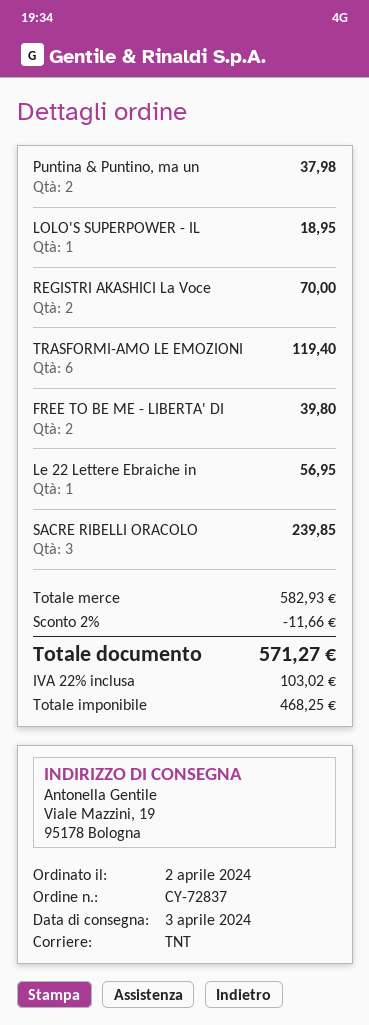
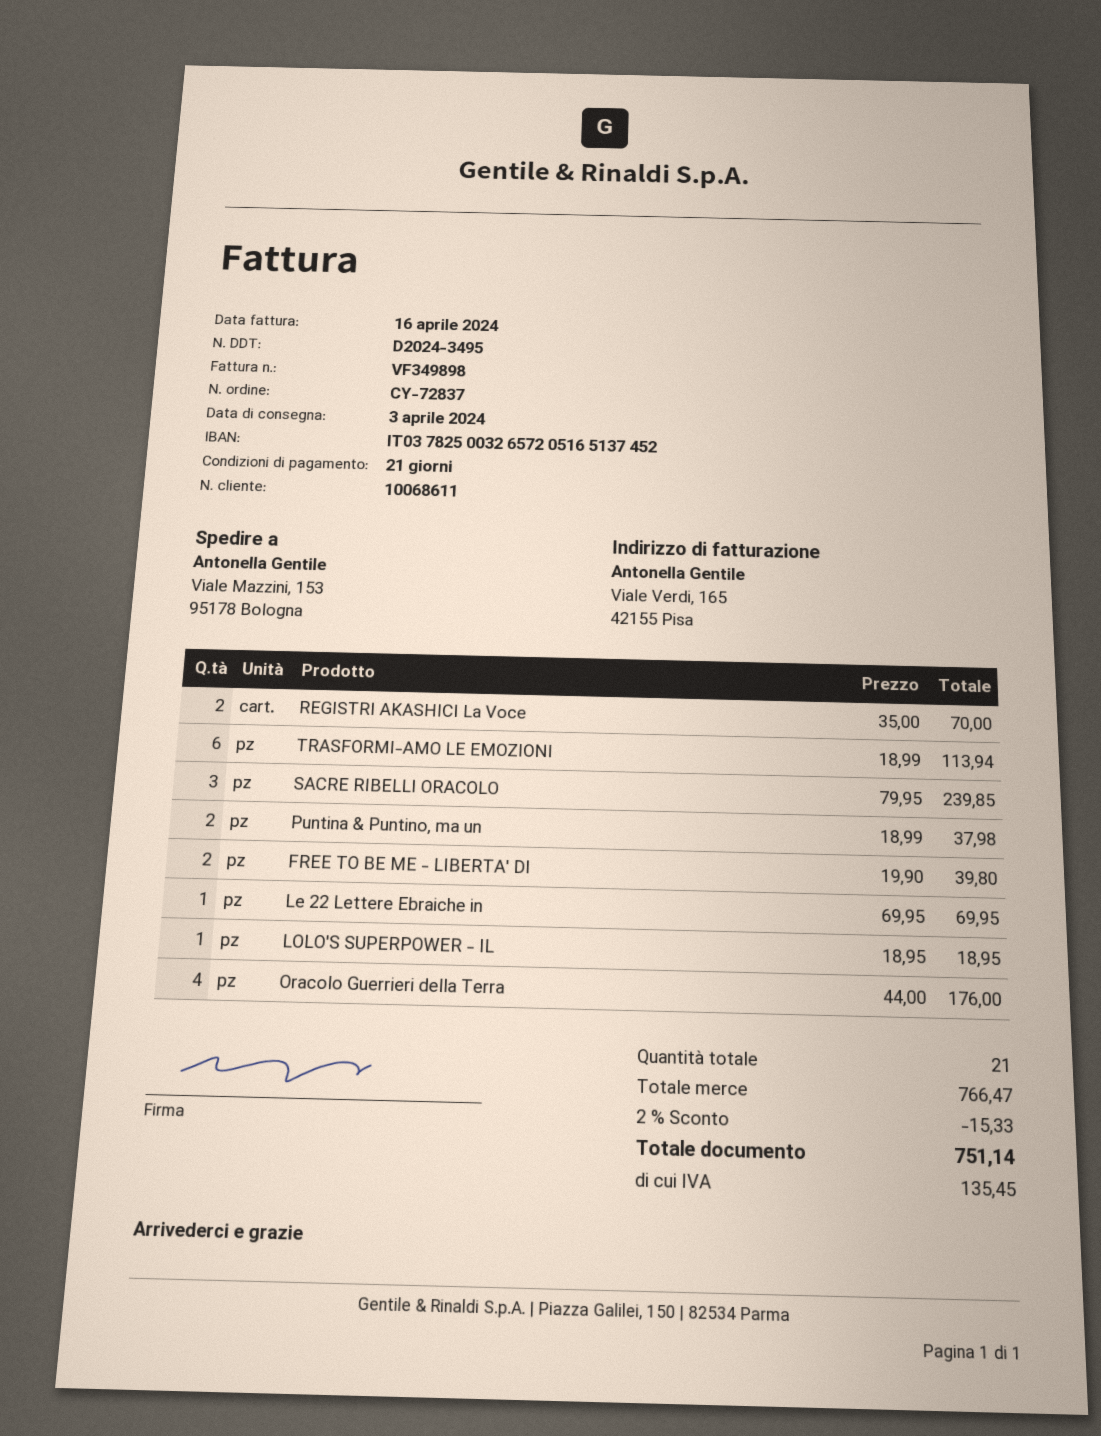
ship to: Viale Mazzini, 19, 95178 Bologna -> Viale Mazzini, 153, 95178 Bologna
TRASFORMI-AMO LE EMOZIONI: 6 for 119.40 -> 6 for 113.94
Le 22 Lettere Ebraiche in: 1 for 56.95 -> 1 for 69.95
Oracolo Guerrieri della Terra: none -> 4 for 176.00
subtotal: 582.93 -> 766.47
discount: 2% = 11.66 -> 2% = 15.33
tax: 103.02 -> 135.45
total: 571.27 -> 751.14

